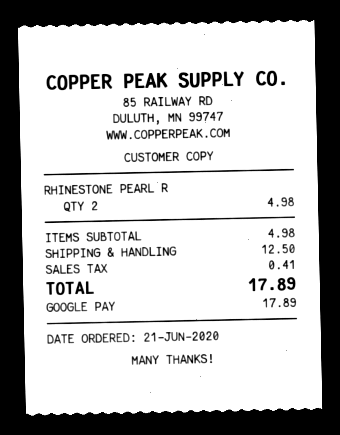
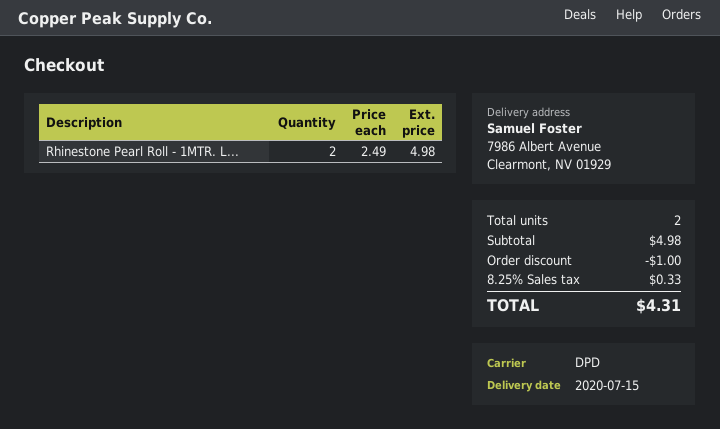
discount: none -> 1.00
shipping: 12.50 -> none
tax: 0.41 -> 0.33
total: 17.89 -> 4.31

